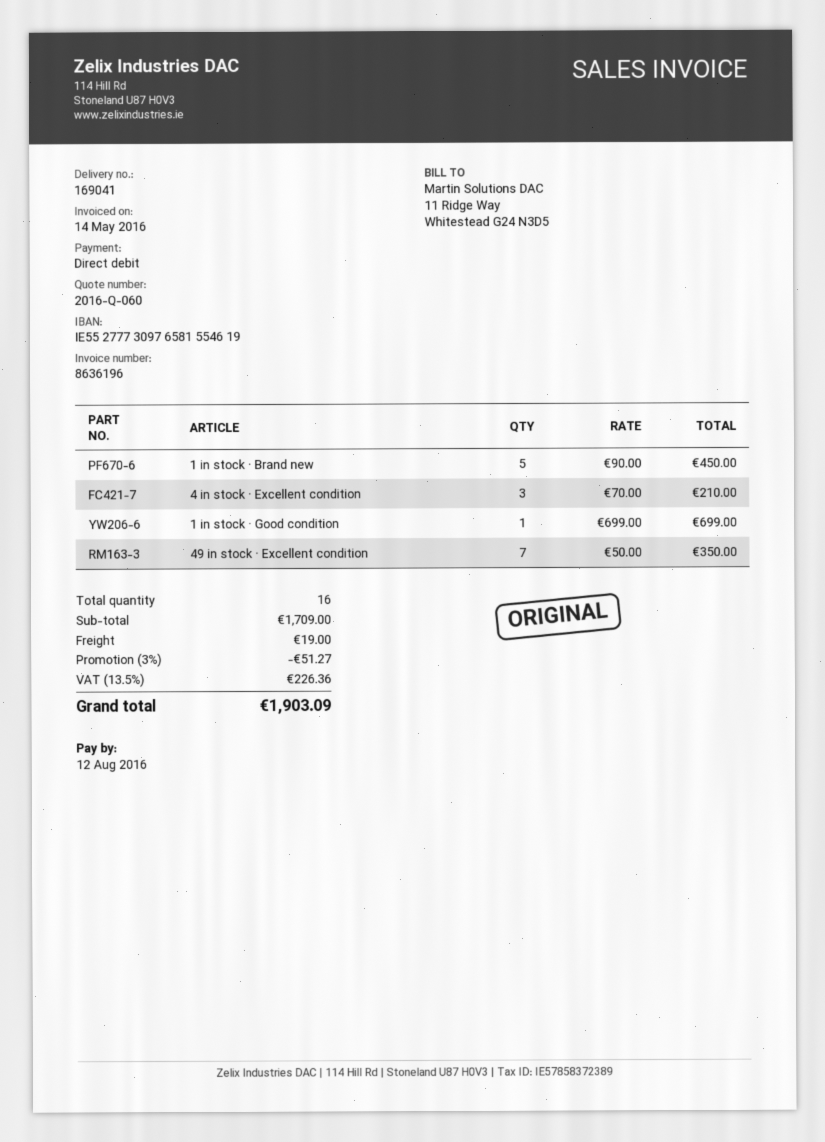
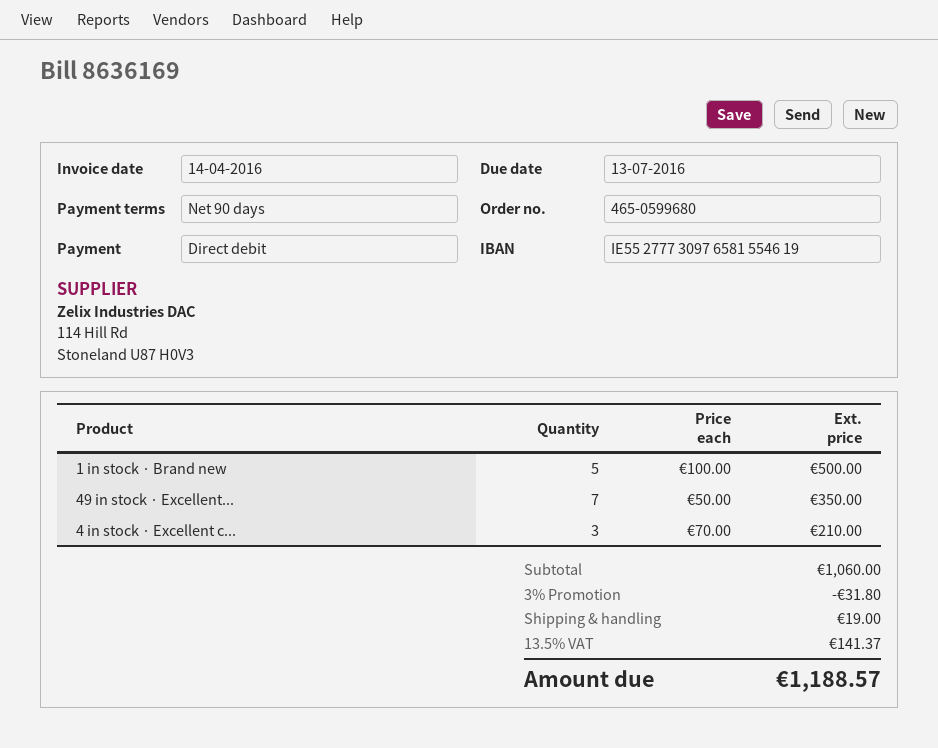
invoice number: 8636196 -> 8636169
invoice date: 2016-05-14 -> 2016-04-14
due date: 2016-08-12 -> 2016-07-13
1 in stock · Brand new: 5 x 90.00 = 450.00 -> 5 x 100.00 = 500.00
1 in stock · Good condition: 1 x 699.00 = 699.00 -> none
subtotal: 1709.00 -> 1060.00
discount: 3% = 51.27 -> 3% = 31.80
tax: 13.5% = 226.36 -> 13.5% = 141.37
total: 1903.09 -> 1188.57

